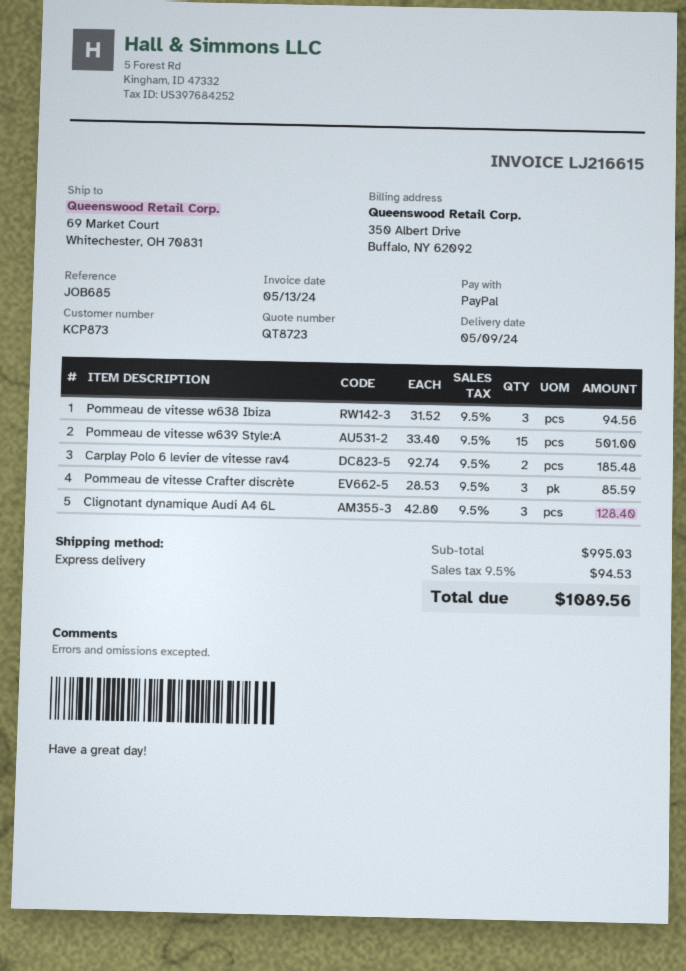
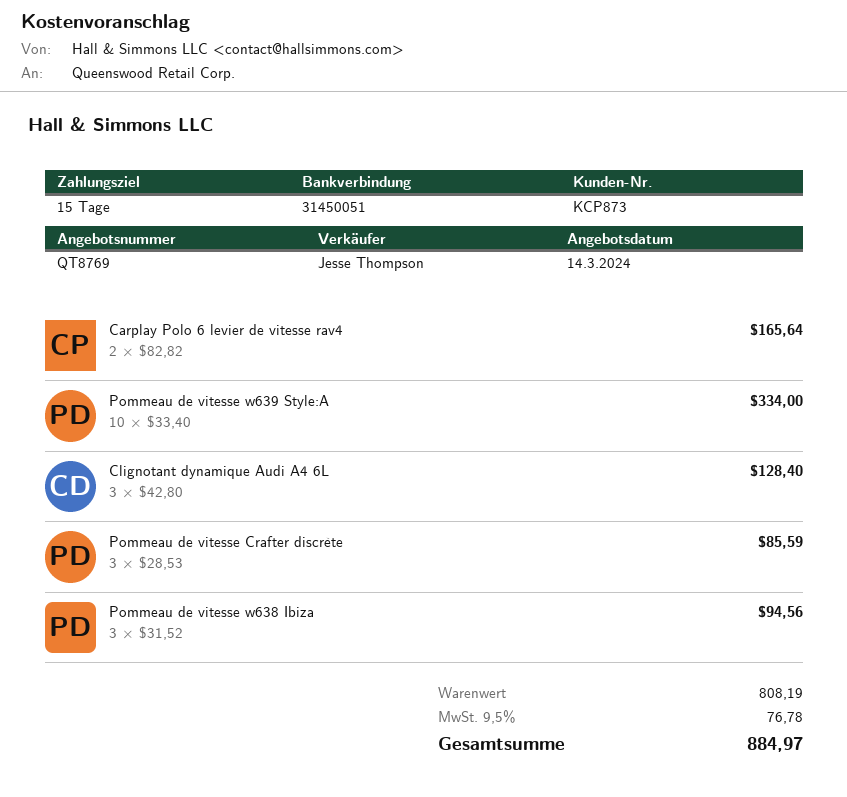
quote number: QT8723 -> QT8769
Pommeau de vitesse w639 Style:A: 15 x 33.40 = 501.00 -> 10 x 33.40 = 334.00
Carplay Polo 6 levier de vitesse rav4: 2 x 92.74 = 185.48 -> 2 x 82.82 = 165.64
subtotal: 995.03 -> 808.19
tax: 9.5% = 94.53 -> 9.5% = 76.78
total: 1089.56 -> 884.97

